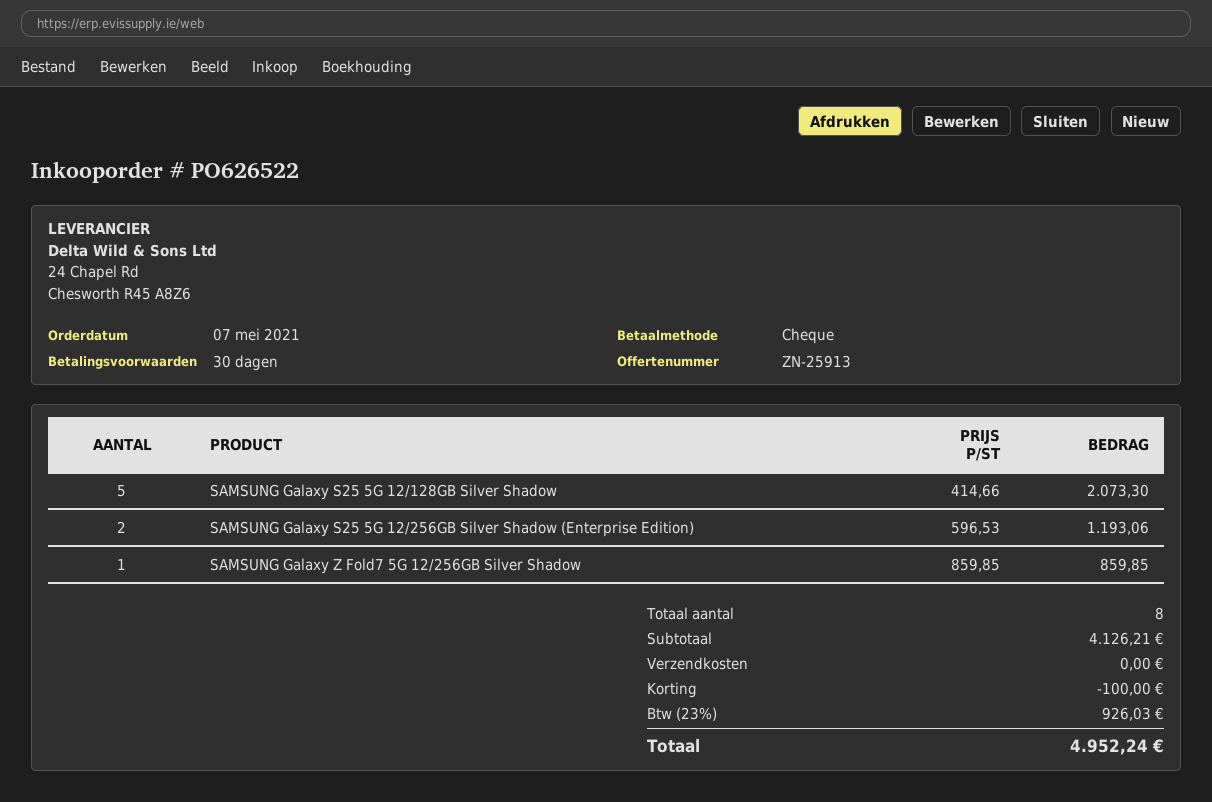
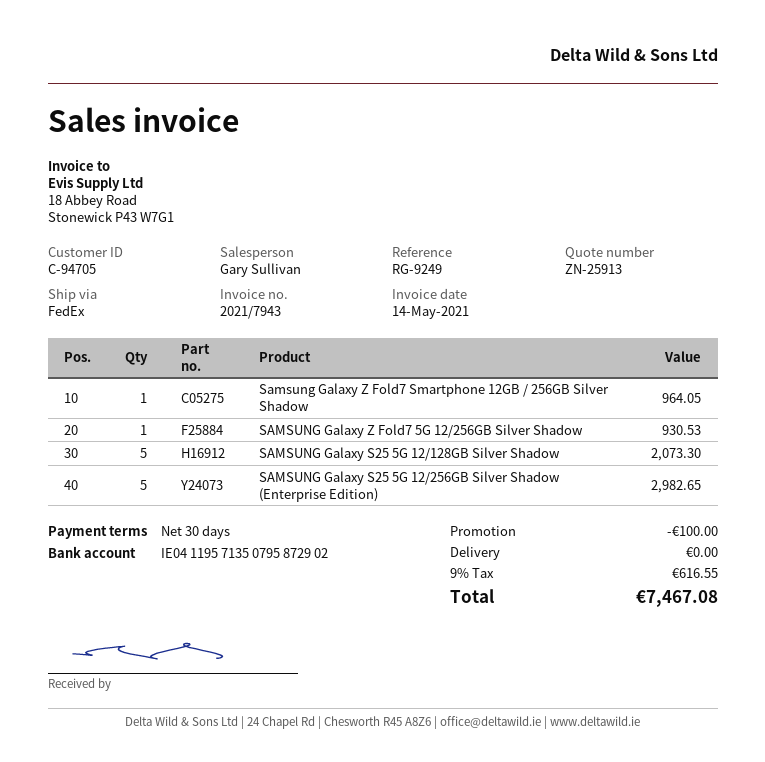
SAMSUNG Galaxy S25 5G 12/256GB Silver Shadow (Enterprise Edition): 2 for 1193.06 -> 5 for 2982.65
SAMSUNG Galaxy Z Fold7 5G 12/256GB Silver Shadow: 1 for 859.85 -> 1 for 930.53
Samsung Galaxy Z Fold7 Smartphone 12GB / 256GB Silver Shadow: none -> 1 for 964.05
tax: 23% = 926.03 -> 9% = 616.55
total: 4952.24 -> 7467.08

